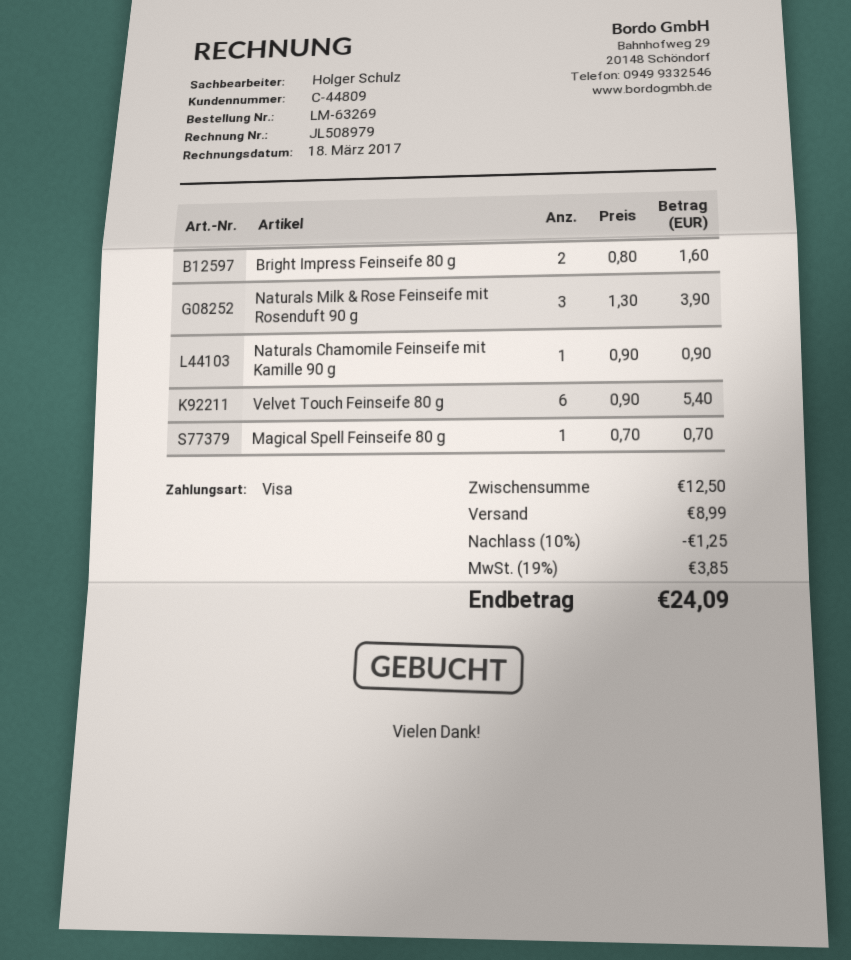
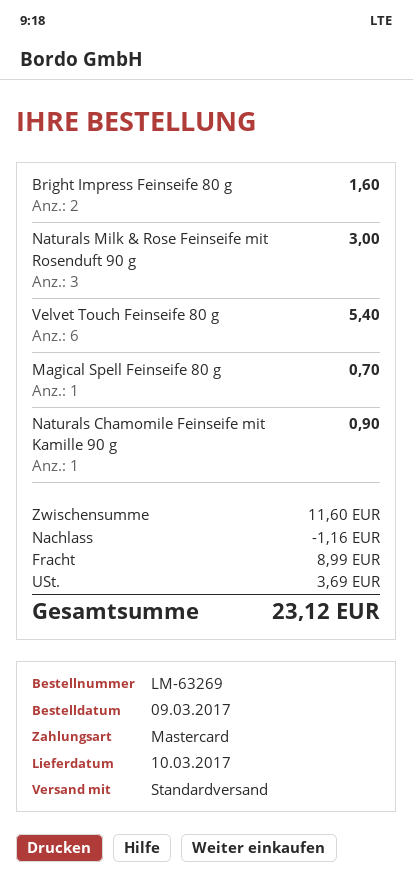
payment method: Visa -> Mastercard
Naturals Milk & Rose Feinseife mit Rosenduft 90 g: 3 for 3.90 -> 3 for 3.00
subtotal: 12.50 -> 11.60
discount: 1.25 -> 1.16
tax: 3.85 -> 3.69
total: 24.09 -> 23.12

